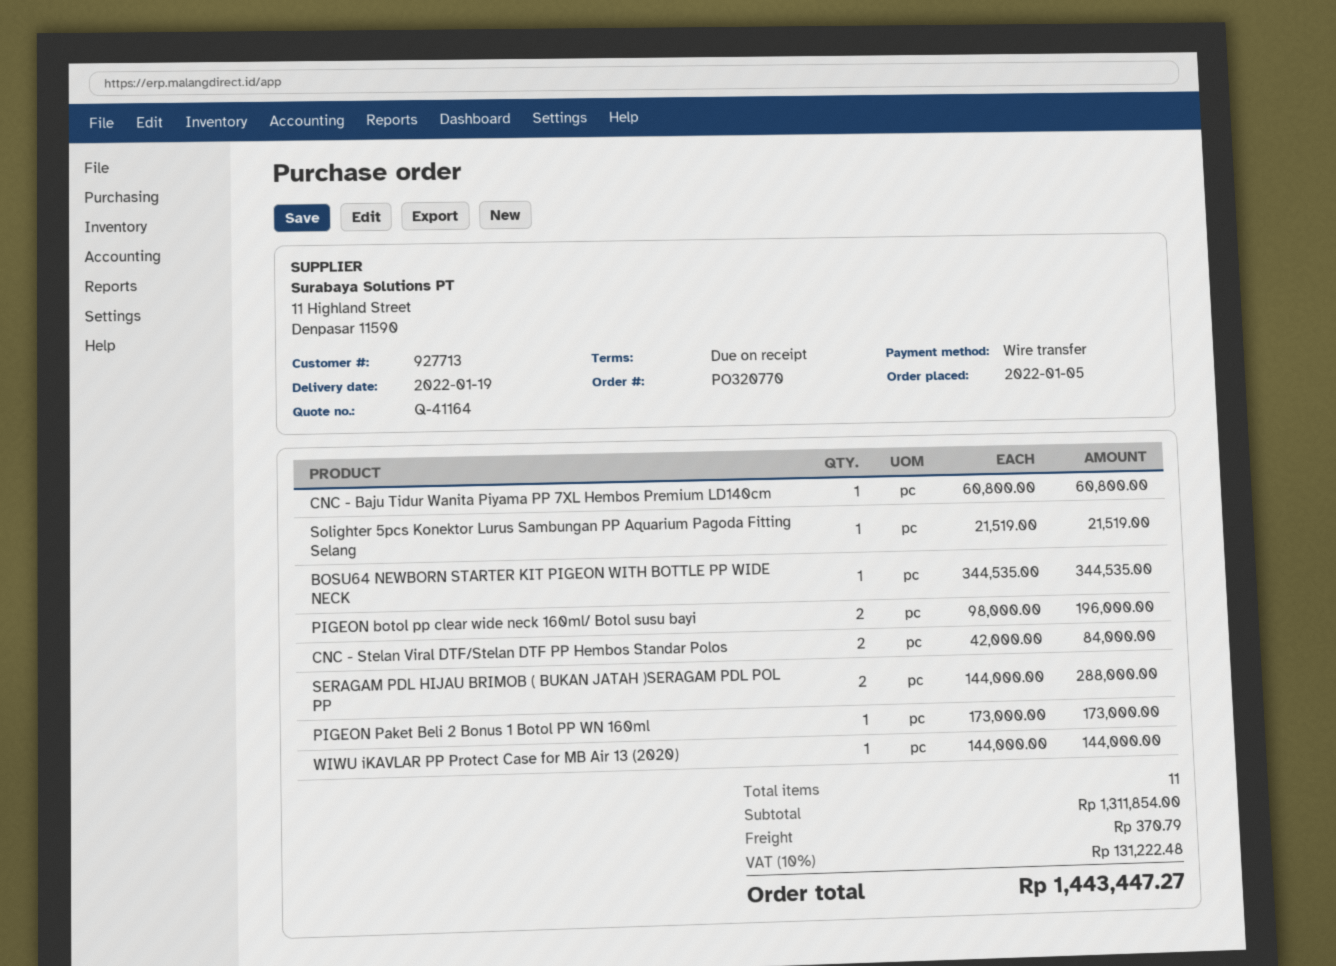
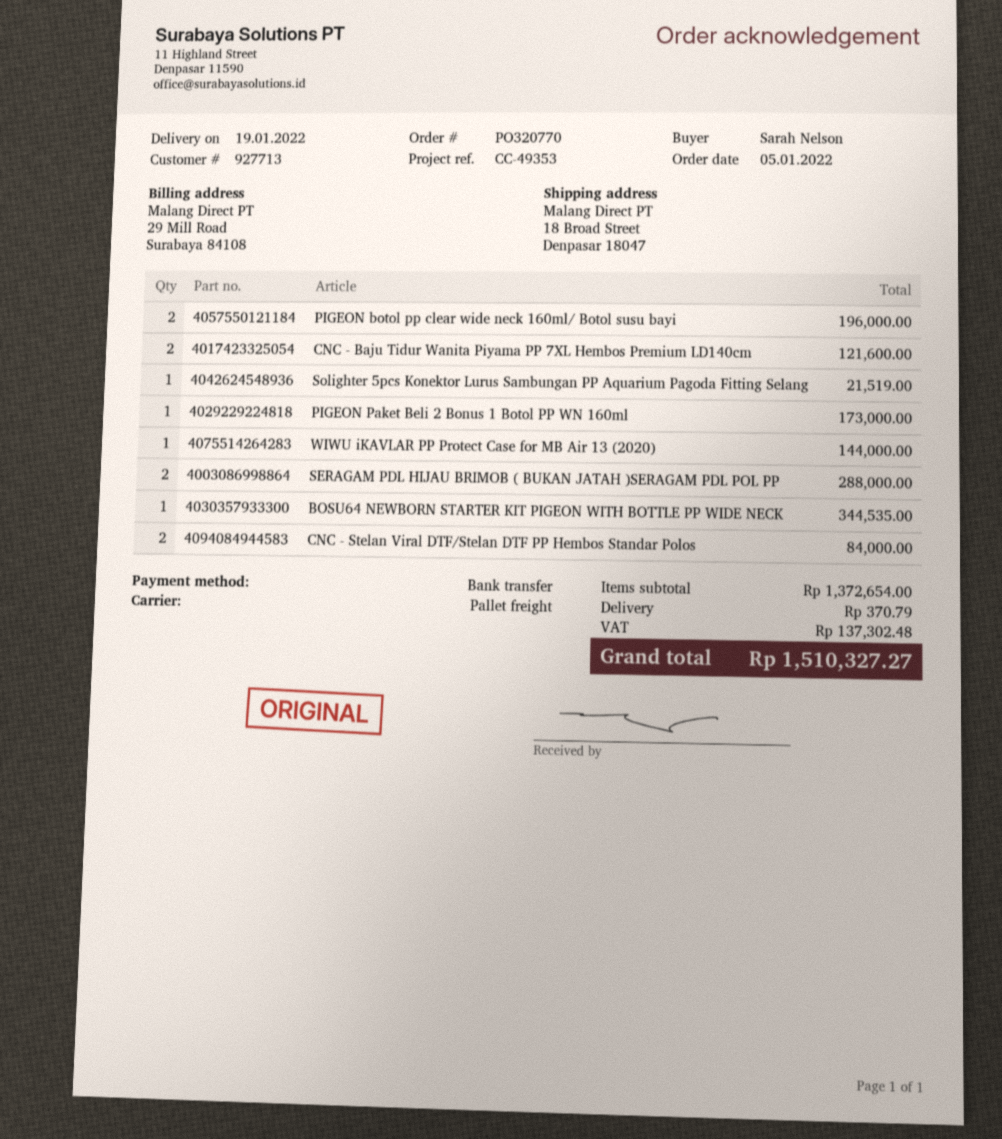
CNC - Baju Tidur Wanita Piyama PP 7XL Hembos Premium LD140cm: 1 for 60800.00 -> 2 for 121600.00
subtotal: 1311854.00 -> 1372654.00
tax: 131222.48 -> 137302.48
total: 1443447.27 -> 1510327.27

